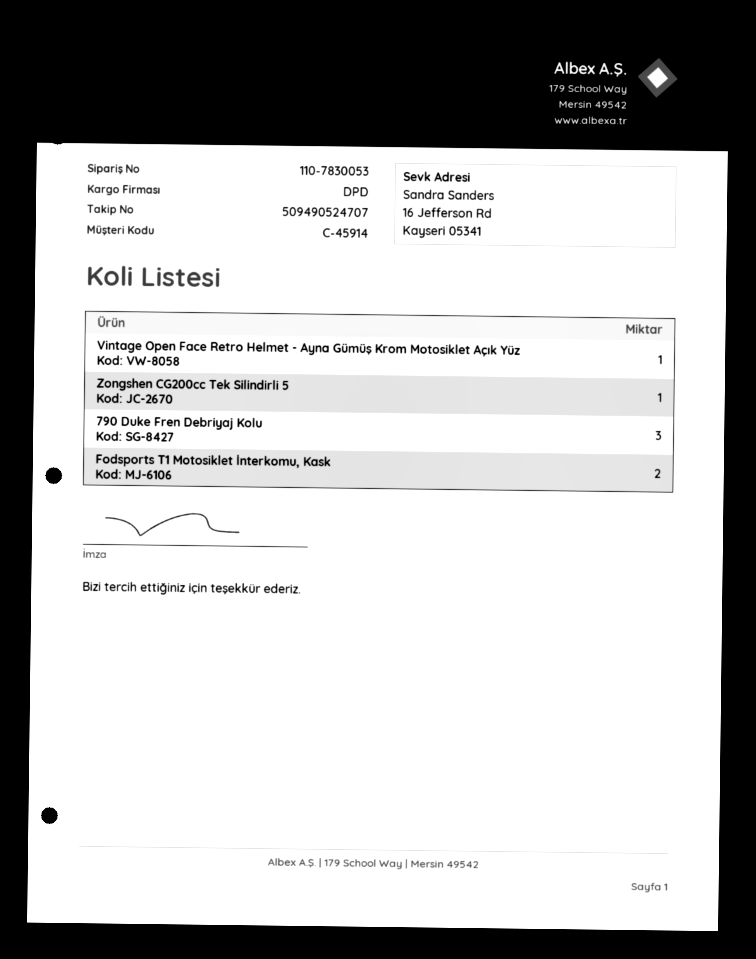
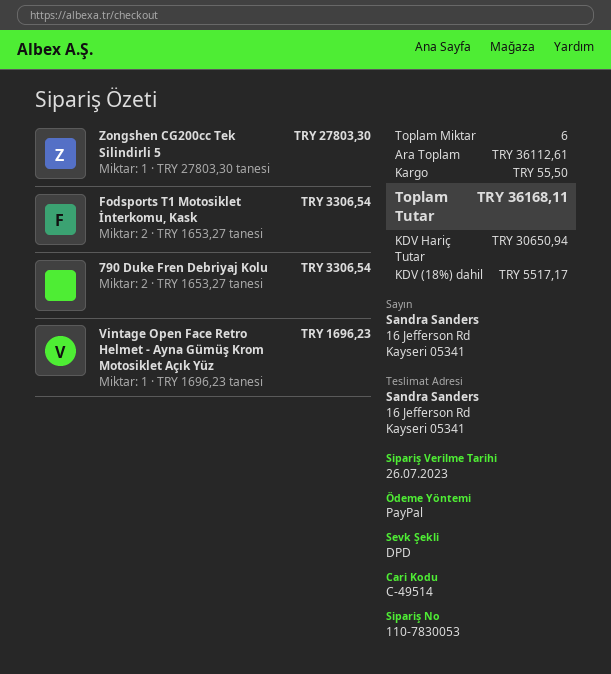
customer number: C-45914 -> C-49514
790 Duke Fren Debriyaj Kolu: 3 -> 2

